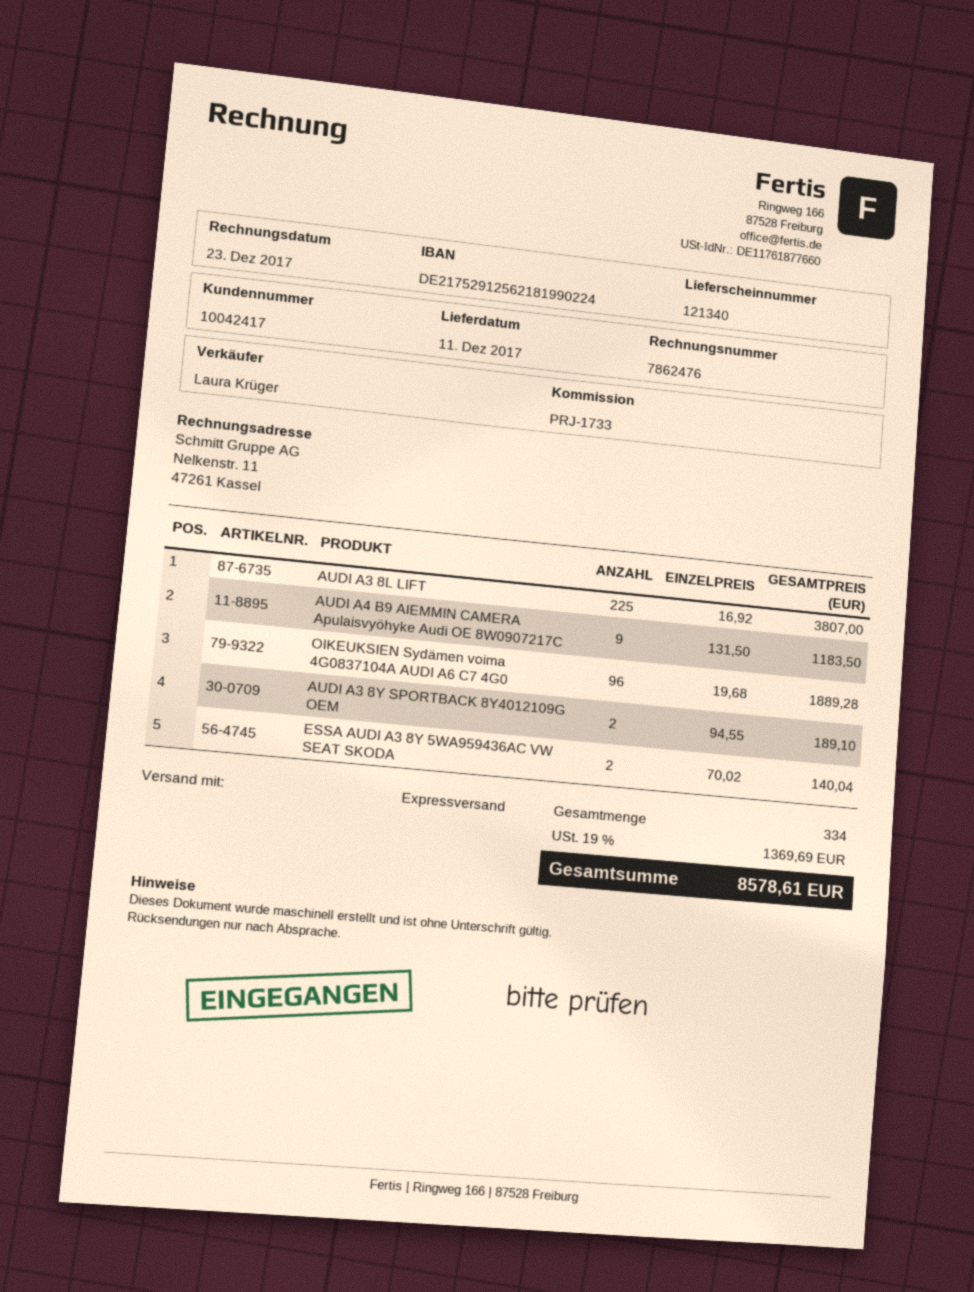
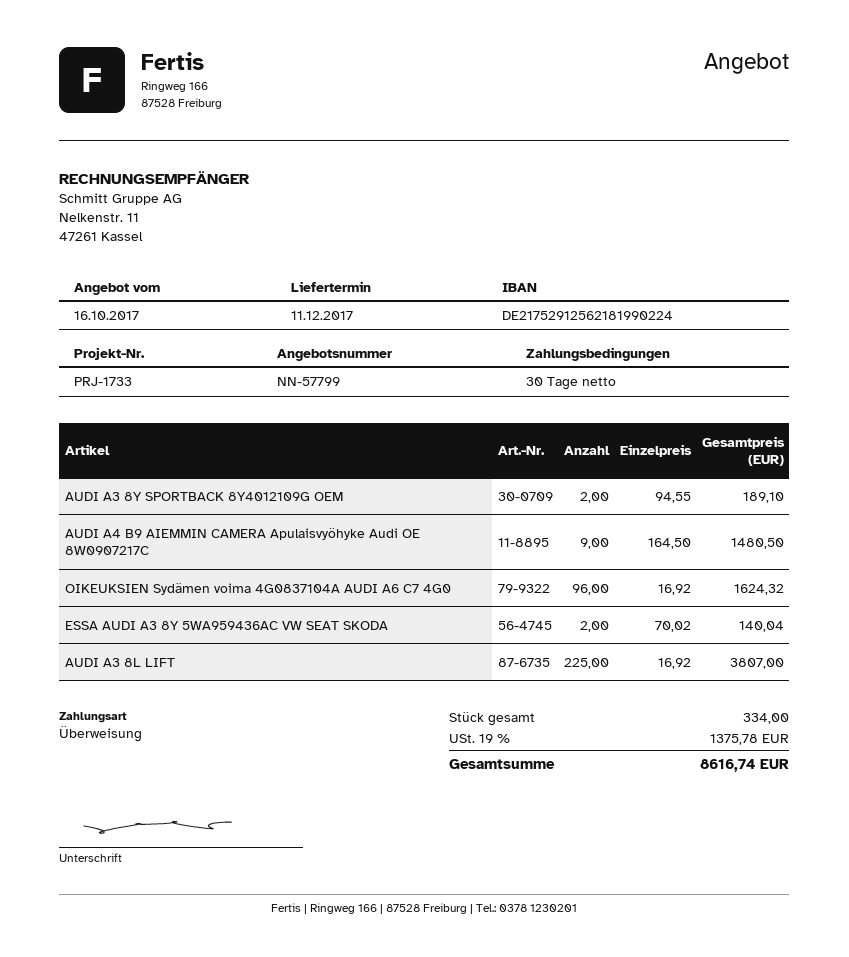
AUDI A4 B9 AIEMMIN CAMERA Apulaisvyöhyke Audi OE 8W0907217C: 9 x 131.50 = 1183.50 -> 9 x 164.50 = 1480.50
OIKEUKSIEN Sydämen voima 4G0837104A AUDI A6 C7 4G0: 96 x 19.68 = 1889.28 -> 96 x 16.92 = 1624.32
tax: 19% = 1369.69 -> 19% = 1375.78
total: 8578.61 -> 8616.74

